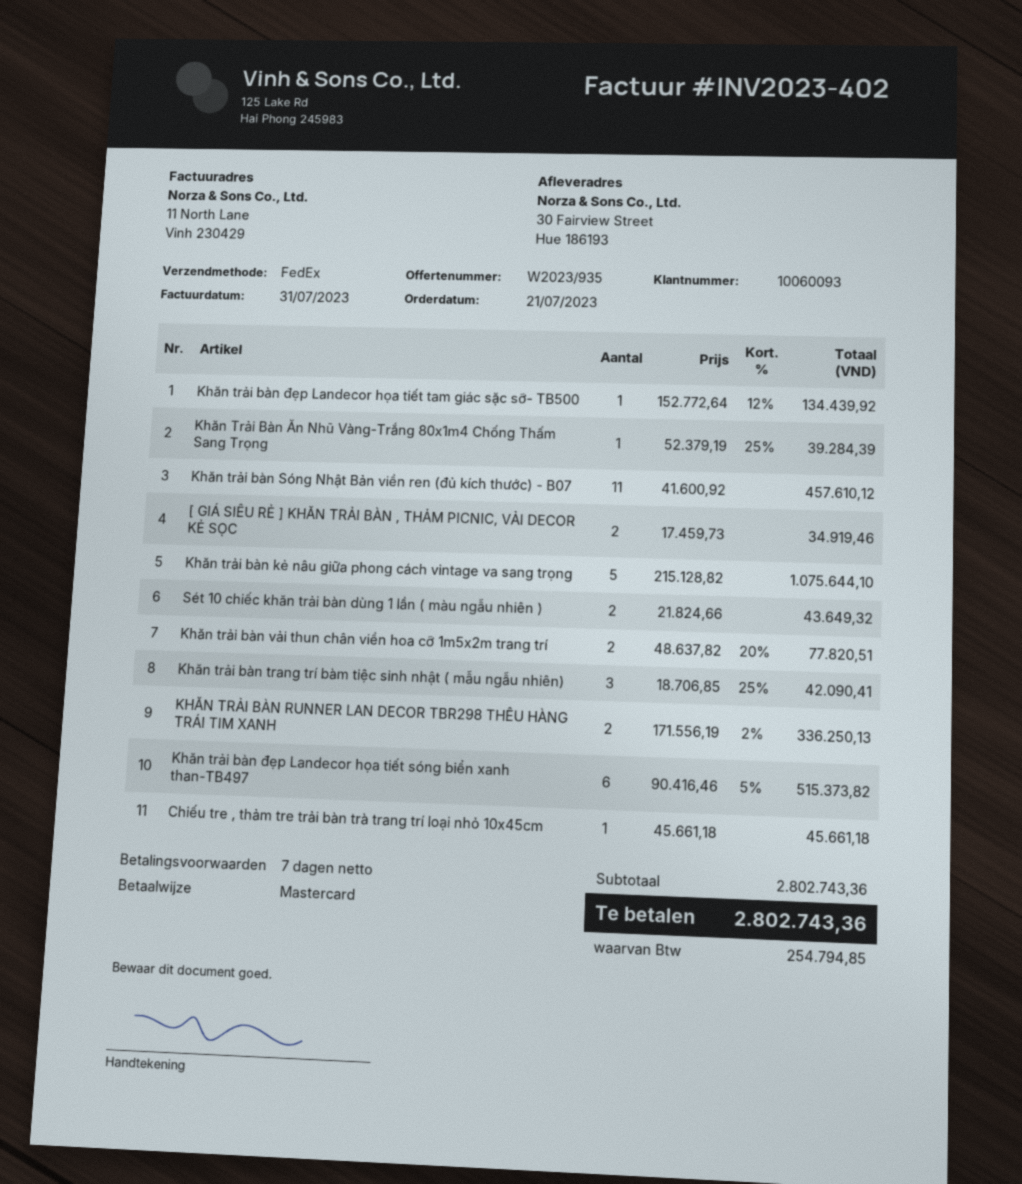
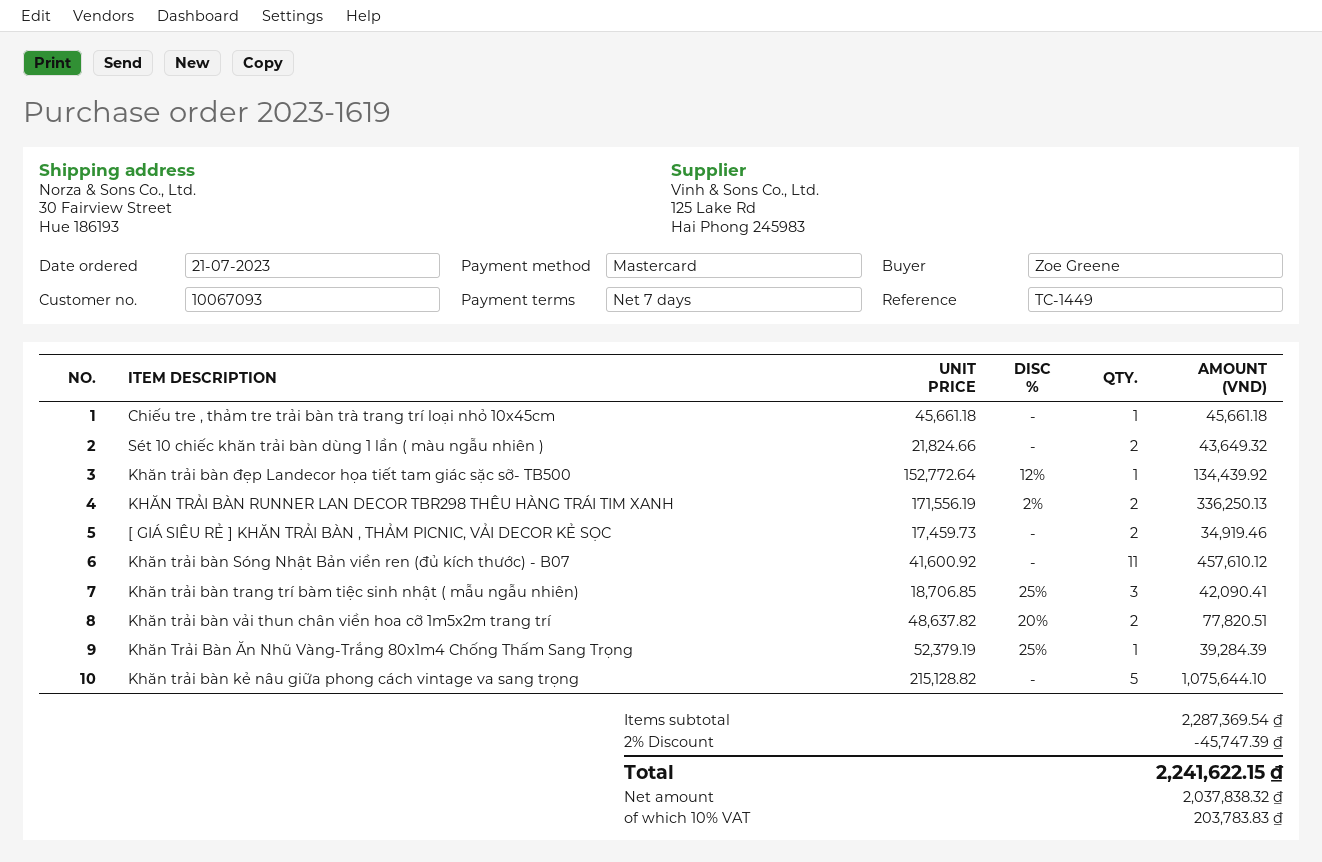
customer number: 10060093 -> 10067093
Khăn trải bàn đẹp Landecor họa tiết sóng biển xanh than-TB497: 6 x 90416.46 - 5% = 515373.82 -> none
subtotal: 2802743.36 -> 2287369.54
discount: none -> 2% = 45747.39
tax: 254794.85 -> 203783.83
total: 2802743.36 -> 2241622.15

